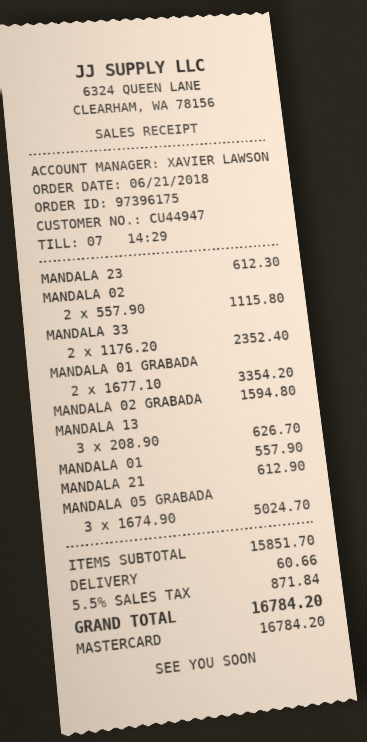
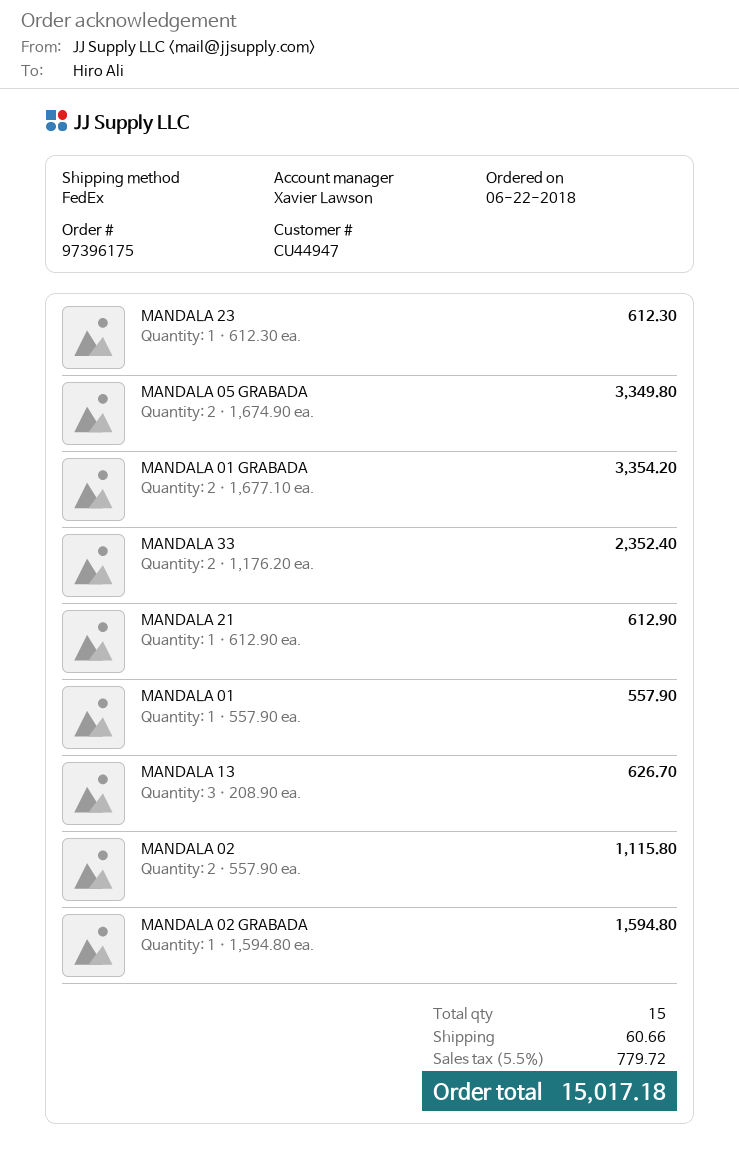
order date: 2018-06-21 -> 2018-06-22
MANDALA 05 GRABADA: 3 x 1674.90 = 5024.70 -> 2 x 1674.90 = 3349.80
tax: 5.5% = 871.84 -> 5.5% = 779.72
total: 16784.20 -> 15017.18

